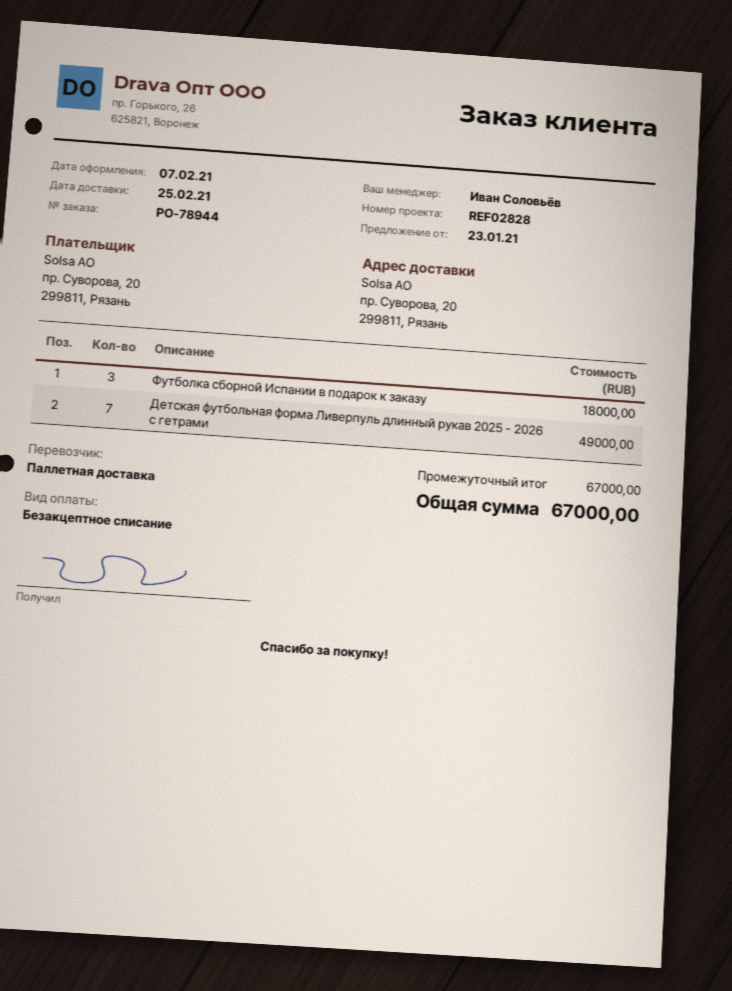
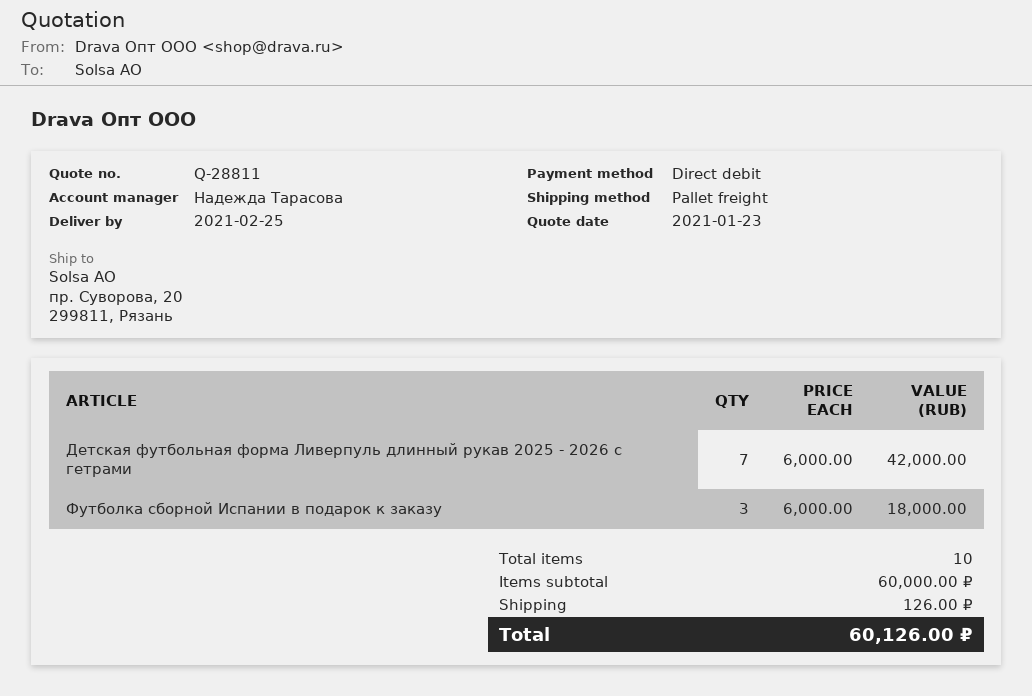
sales rep: Иван Соловьёв -> Надежда Тарасова
Детская футбольная форма Ливерпуль длинный рукав 2025 - 2026 с гетрами: 7 for 49000.00 -> 7 for 42000.00
subtotal: 67000.00 -> 60000.00
shipping: none -> 126.00
total: 67000.00 -> 60126.00

